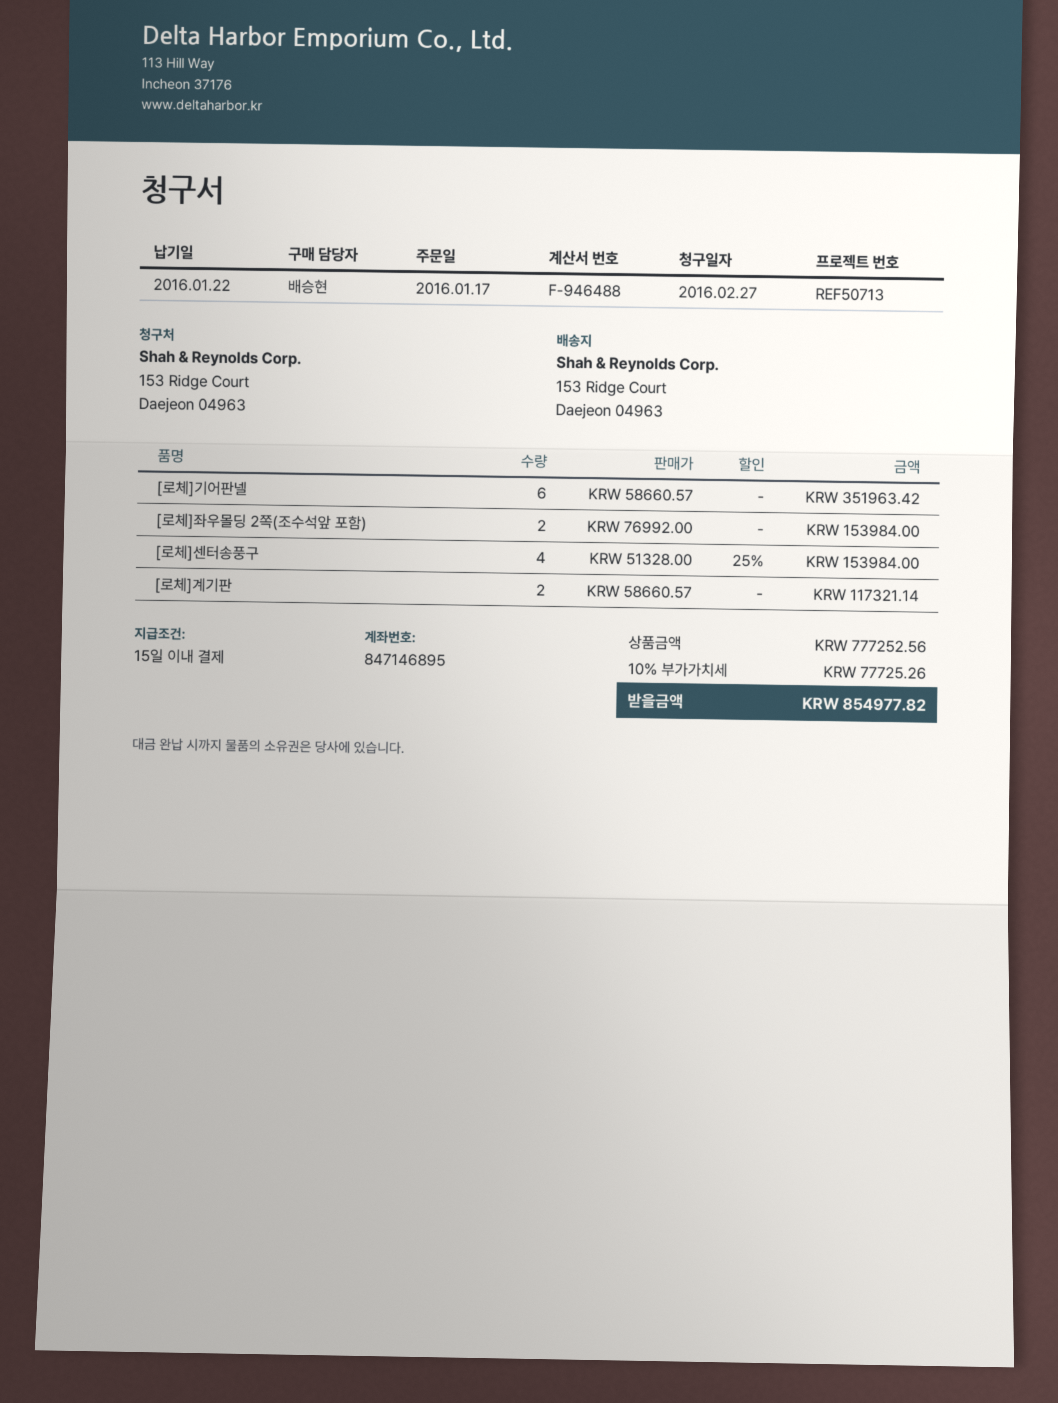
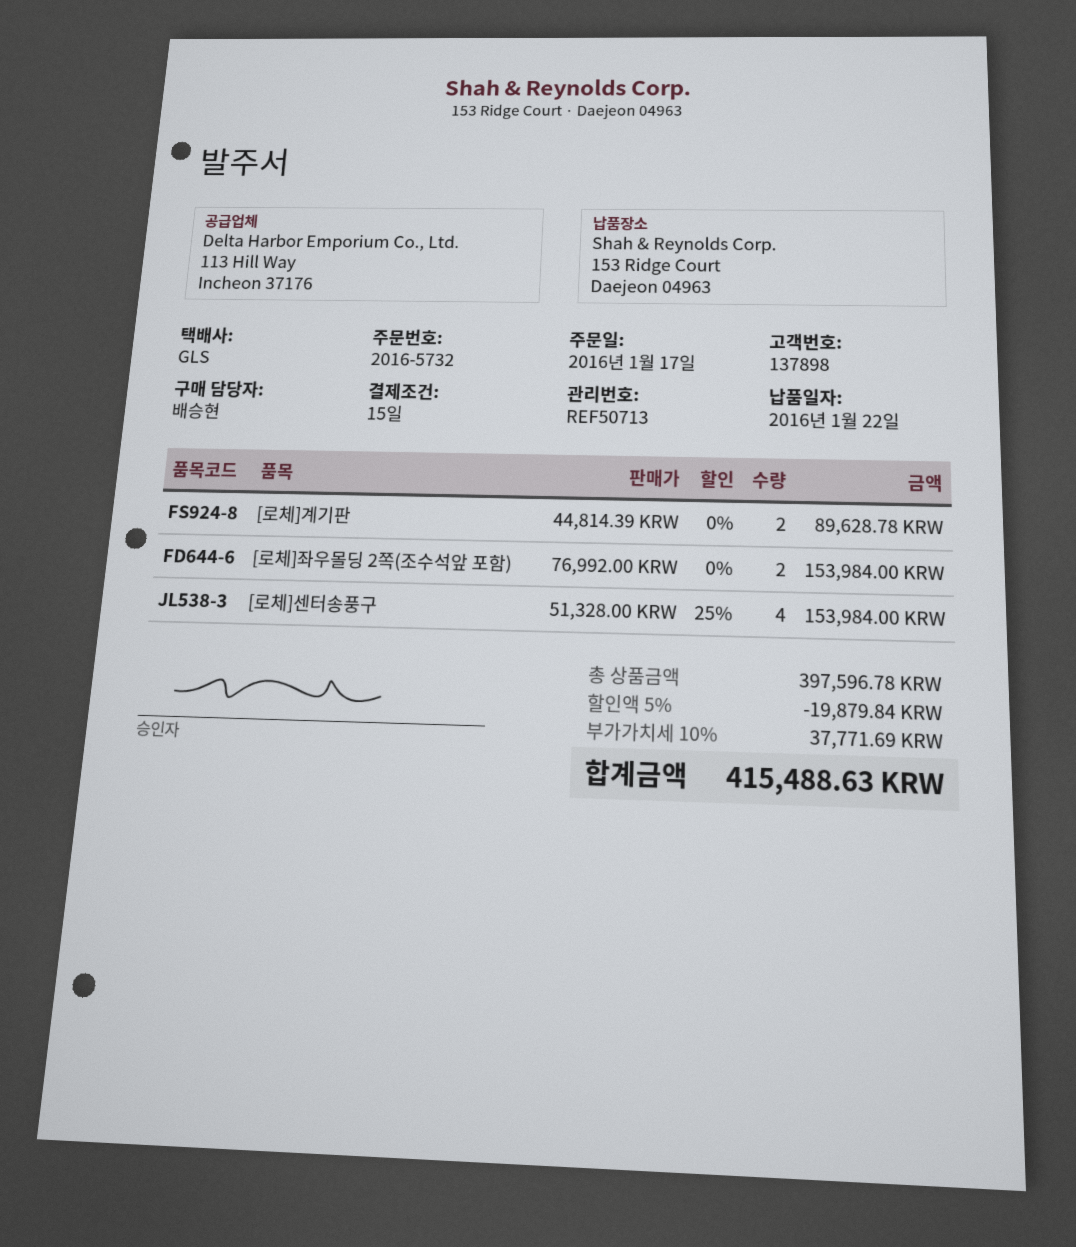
[로체]기어판넬: 6 x 58660.57 = 351963.42 -> none
[로체]계기판: 2 x 58660.57 = 117321.14 -> 2 x 44814.39 = 89628.78
subtotal: 777252.56 -> 397596.78
discount: none -> 5% = 19879.84
tax: 10% = 77725.26 -> 10% = 37771.69
total: 854977.82 -> 415488.63

